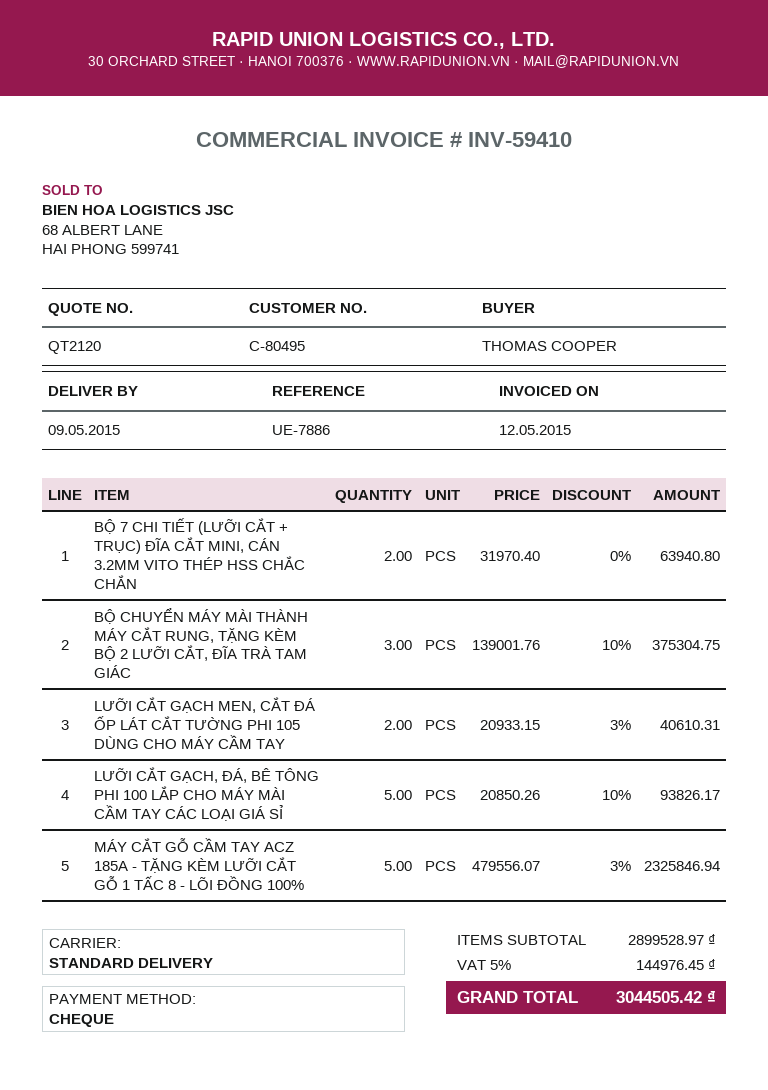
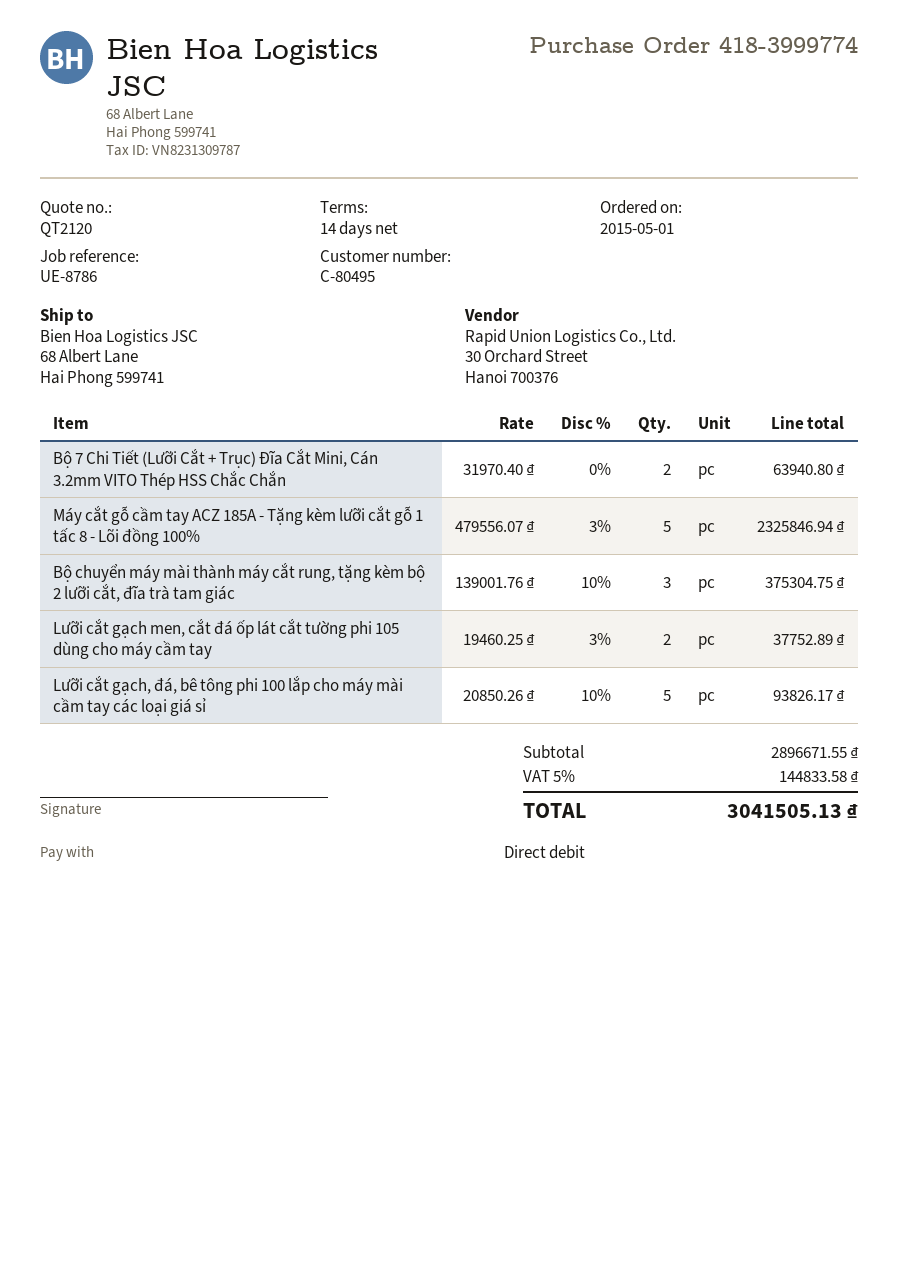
reference: UE-7886 -> UE-8786
payment method: cheque -> direct debit
LƯỠI CẮT GẠCH MEN, CẮT ĐÁ ỐP LÁT CẮT TƯỜNG PHI 105 DÙNG CHO MÁY CẦM TAY: 2 x 20933.15 - 3% = 40610.31 -> 2 x 19460.25 - 3% = 37752.89
subtotal: 2899528.97 -> 2896671.55
tax: 5% = 144976.45 -> 5% = 144833.58
total: 3044505.42 -> 3041505.13

